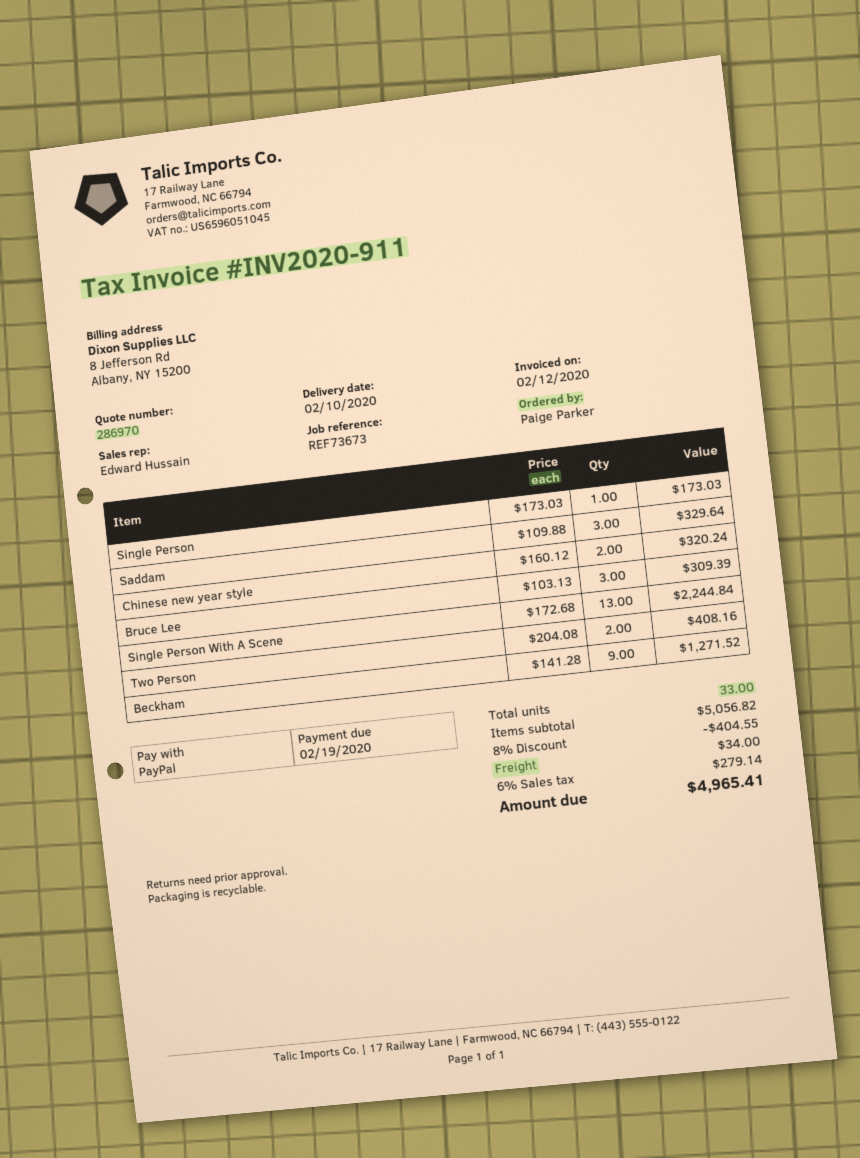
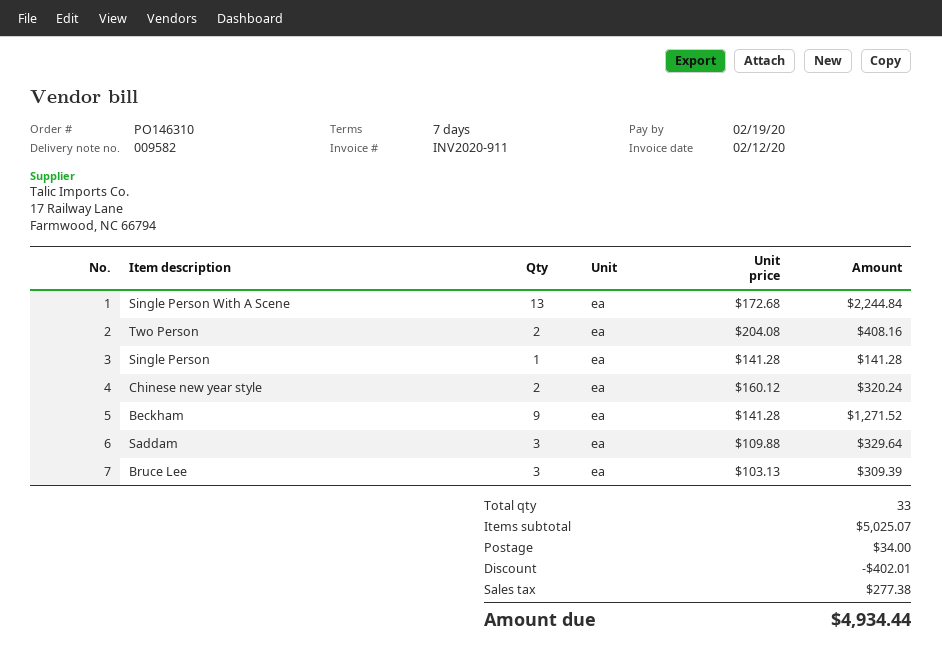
Single Person: 1 x 173.03 = 173.03 -> 1 x 141.28 = 141.28
subtotal: 5056.82 -> 5025.07
discount: 404.55 -> 402.01
tax: 279.14 -> 277.38
total: 4965.41 -> 4934.44

